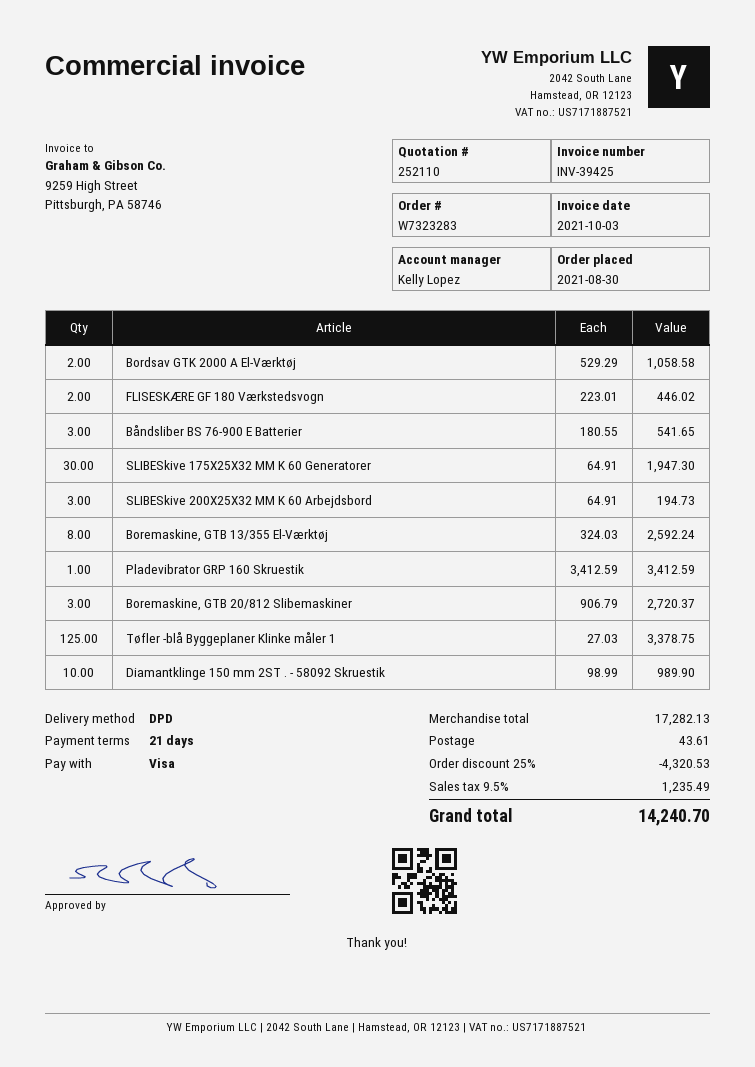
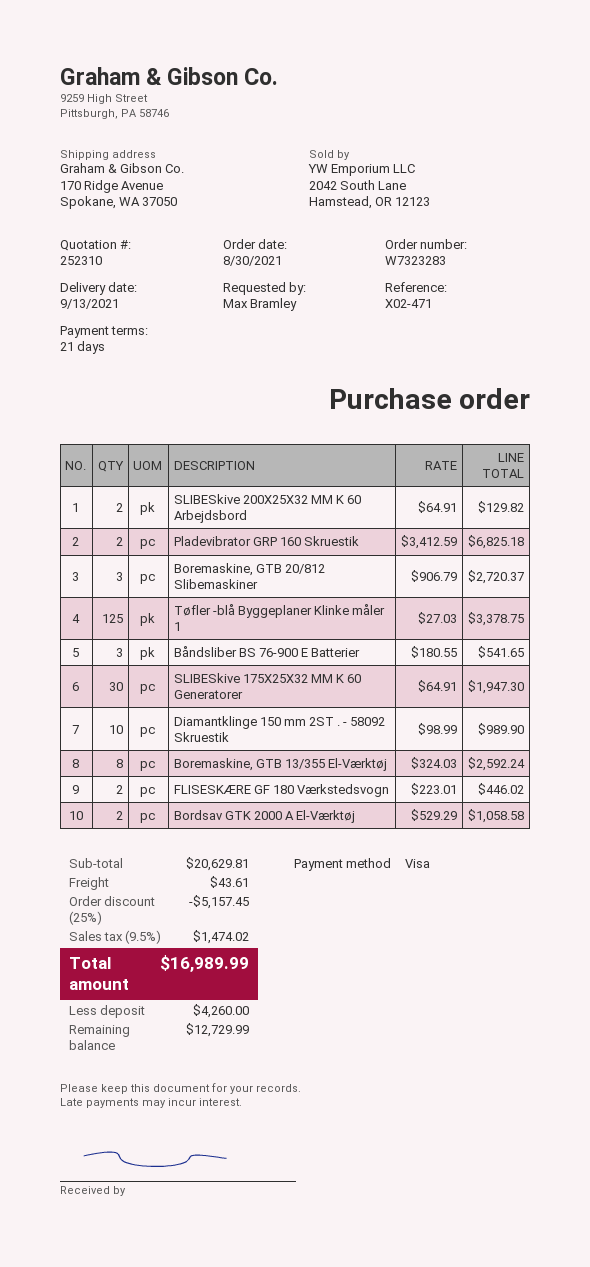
quote number: 252110 -> 252310
SLIBESkive 200X25X32 MM K 60 Arbejdsbord: 3 x 64.91 = 194.73 -> 2 x 64.91 = 129.82
Pladevibrator GRP 160 Skruestik: 1 x 3412.59 = 3412.59 -> 2 x 3412.59 = 6825.18
subtotal: 17282.13 -> 20629.81
discount: 25% = 4320.53 -> 25% = 5157.45
tax: 9.5% = 1235.49 -> 9.5% = 1474.02
total: 14240.70 -> 16989.99

